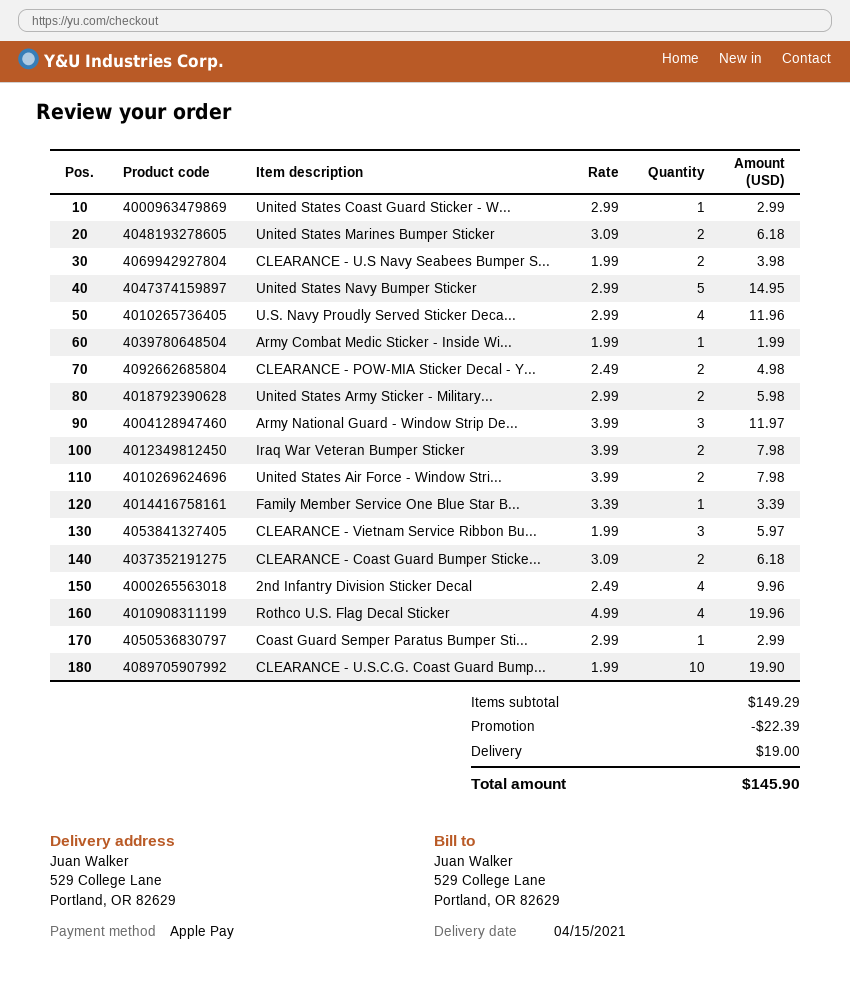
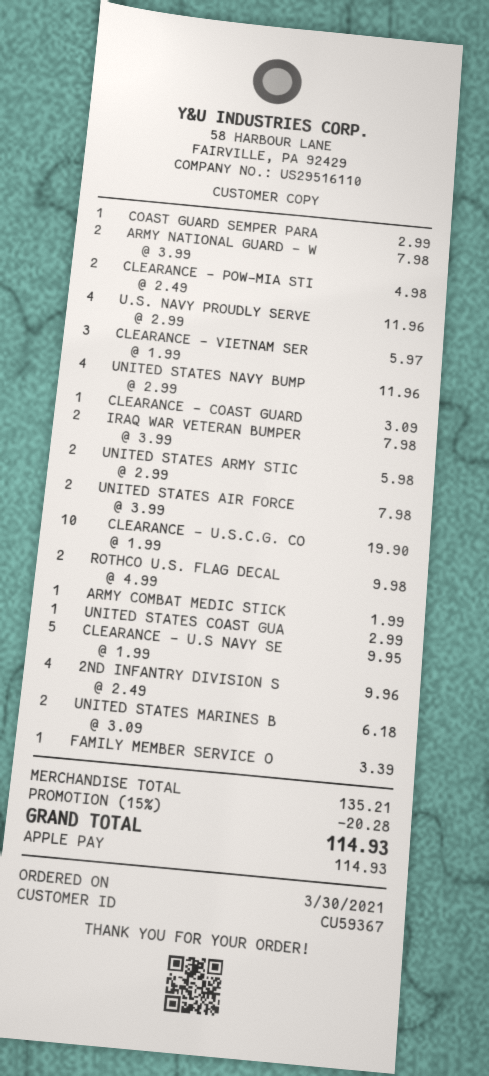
CLEARANCE - U.S Navy Seabees Bumper S...: 2 x 1.99 = 3.98 -> 5 x 1.99 = 9.95
United States Navy Bumper Sticker: 5 x 2.99 = 14.95 -> 4 x 2.99 = 11.96
Army National Guard - Window Strip De...: 3 x 3.99 = 11.97 -> 2 x 3.99 = 7.98
CLEARANCE - Coast Guard Bumper Sticke...: 2 x 3.09 = 6.18 -> 1 x 3.09 = 3.09
Rothco U.S. Flag Decal Sticker: 4 x 4.99 = 19.96 -> 2 x 4.99 = 9.98
subtotal: 149.29 -> 135.21
discount: 22.39 -> 20.28
shipping: 19.00 -> none
total: 145.90 -> 114.93

